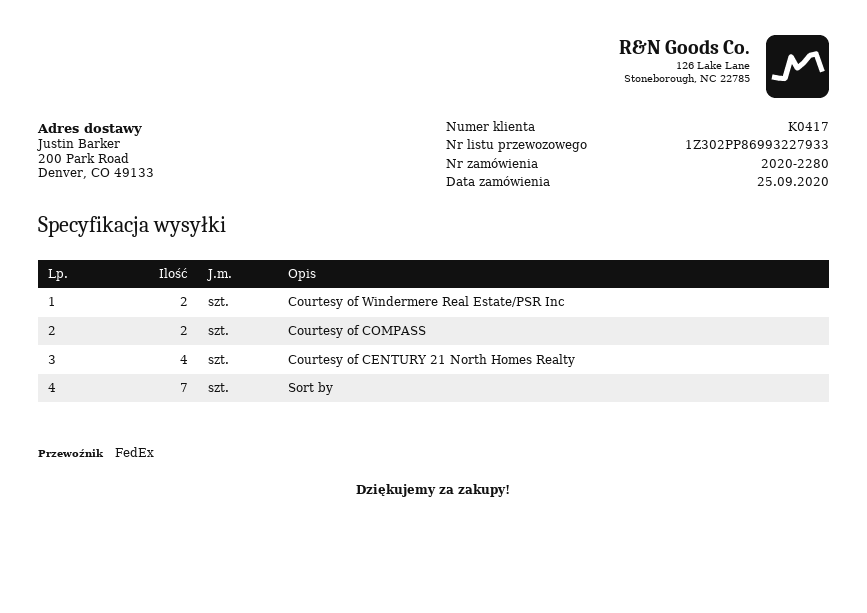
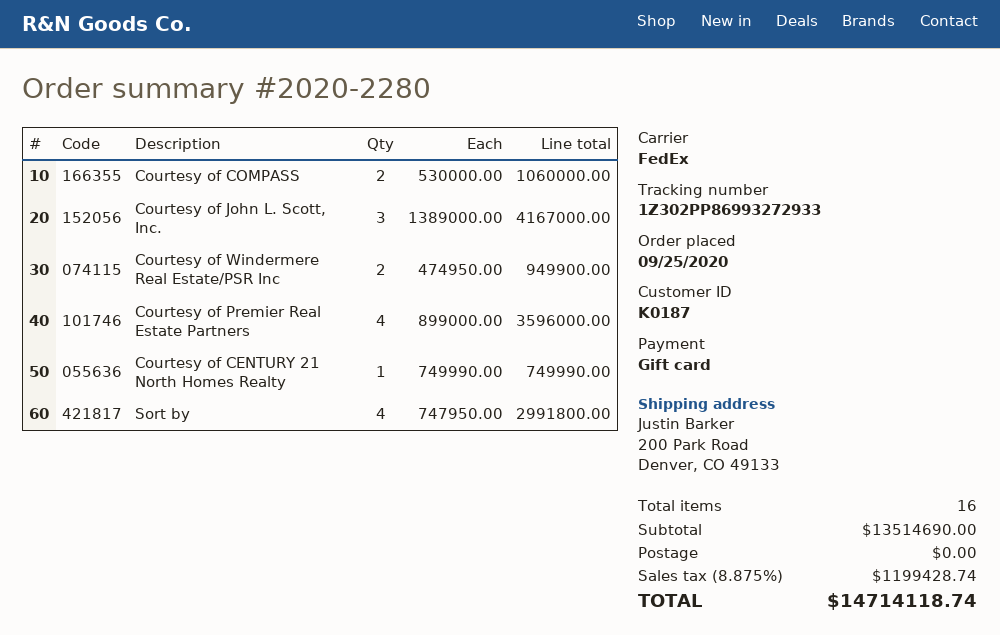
customer number: K0417 -> K0187
tracking number: 1Z302PP86993227933 -> 1Z302PP86993272933
Courtesy of CENTURY 21 North Homes Realty: 4 -> 1
Sort by: 7 -> 4
Courtesy of John L. Scott, Inc.: none -> 3
Courtesy of Premier Real Estate Partners: none -> 4

